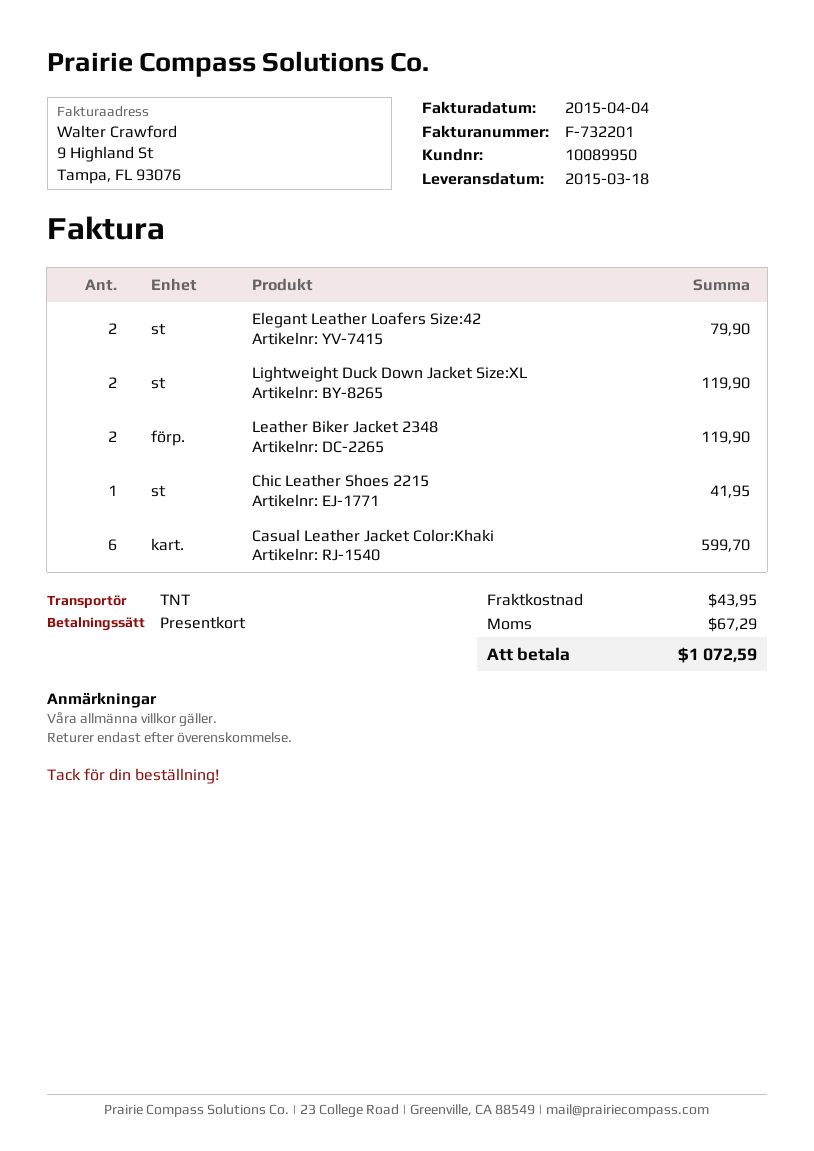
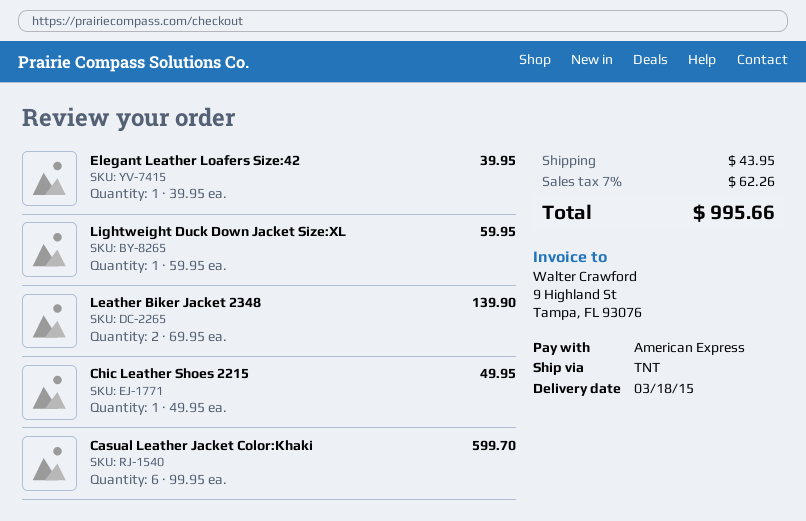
payment method: gift card -> American Express
Elegant Leather Loafers Size:42: 2 for 79.90 -> 1 for 39.95
Lightweight Duck Down Jacket Size:XL: 2 for 119.90 -> 1 for 59.95
Leather Biker Jacket 2348: 2 for 119.90 -> 2 for 139.90
Chic Leather Shoes 2215: 1 for 41.95 -> 1 for 49.95
tax: 67.29 -> 62.26
total: 1072.59 -> 995.66

